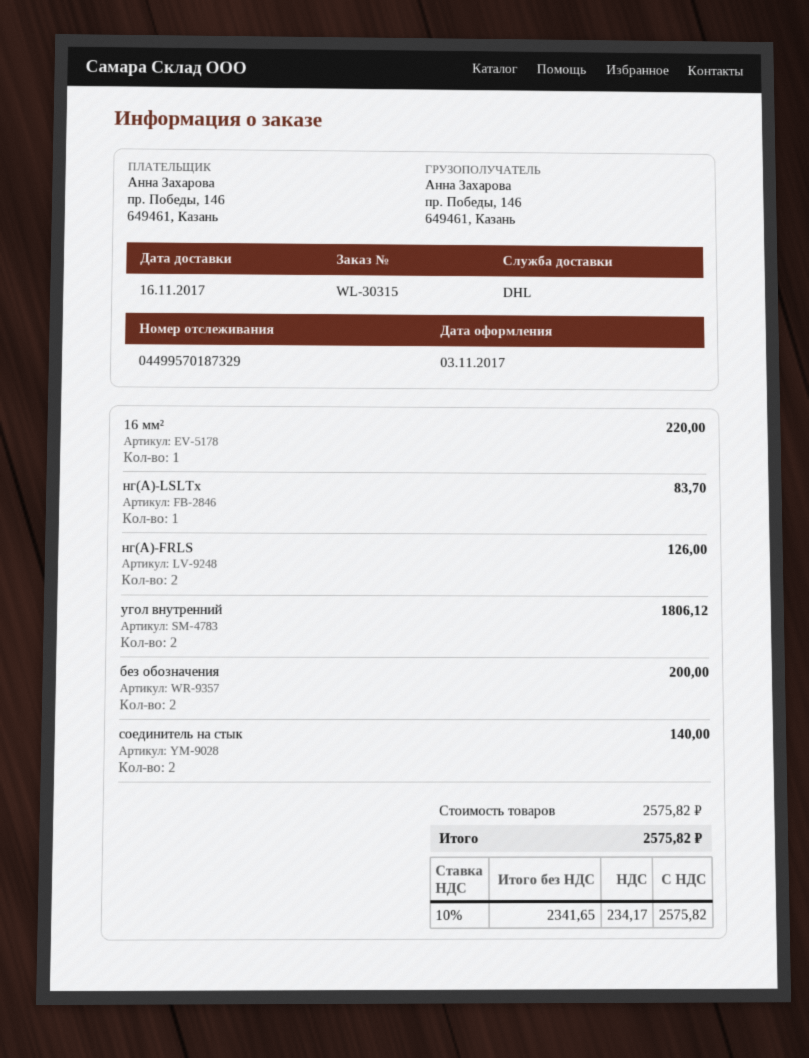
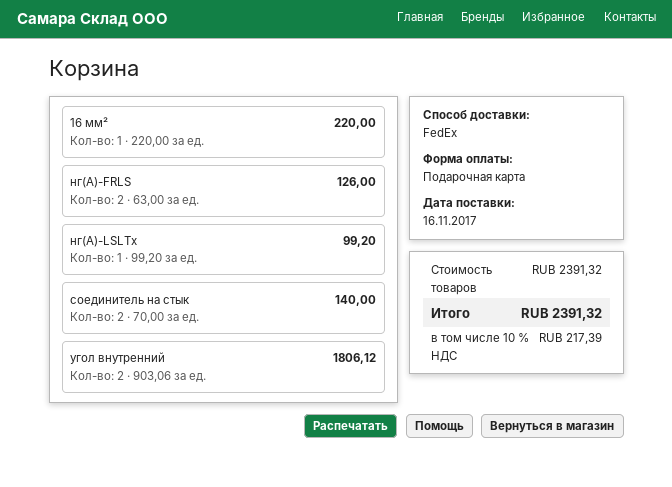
shipping method: DHL -> FedEx
нг(А)-LSLTx: 1 for 83.70 -> 1 for 99.20
без обозначения: 2 for 200.00 -> none
subtotal: 2575.82 -> 2391.32
tax: 10% = 234.17 -> 10% = 217.39
total: 2575.82 -> 2391.32

